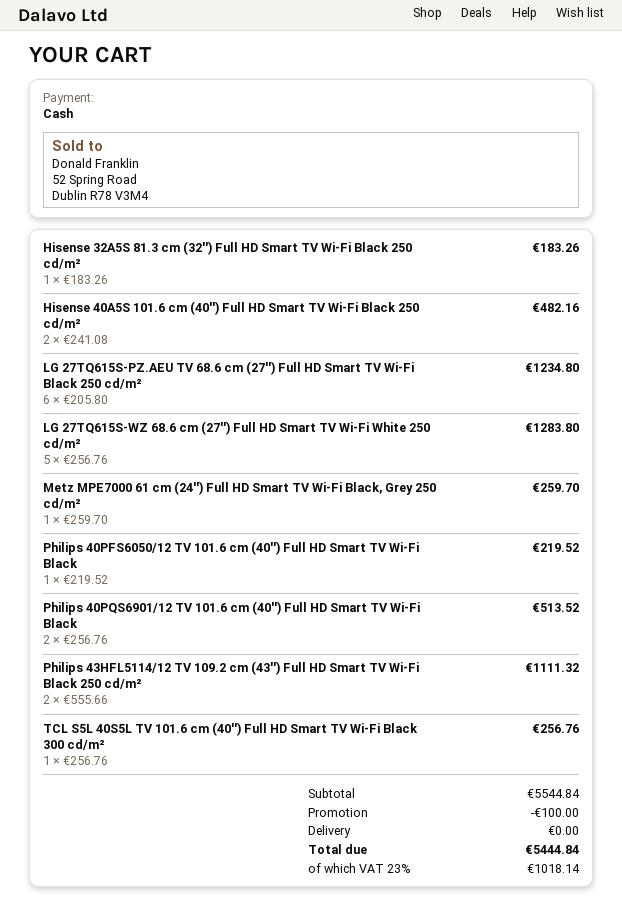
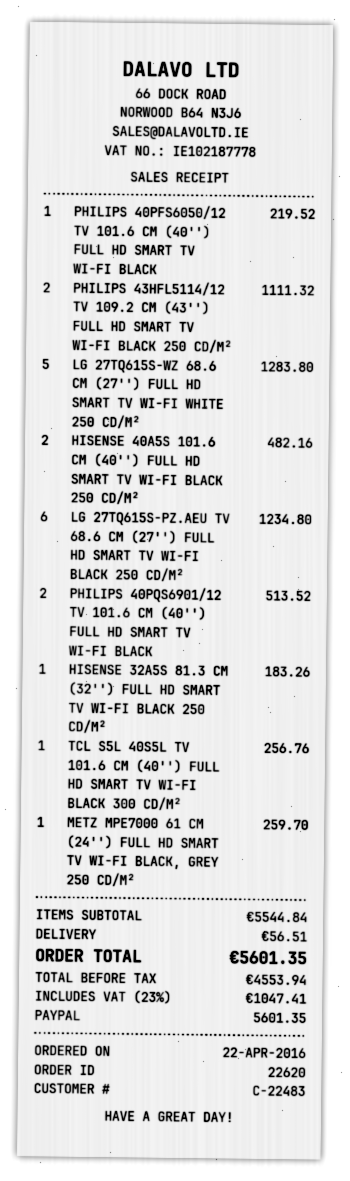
payment method: cash -> PayPal
discount: 100.00 -> none
shipping: 0.00 -> 56.51
tax: 23% = 1018.14 -> 23% = 1047.41
total: 5444.84 -> 5601.35

